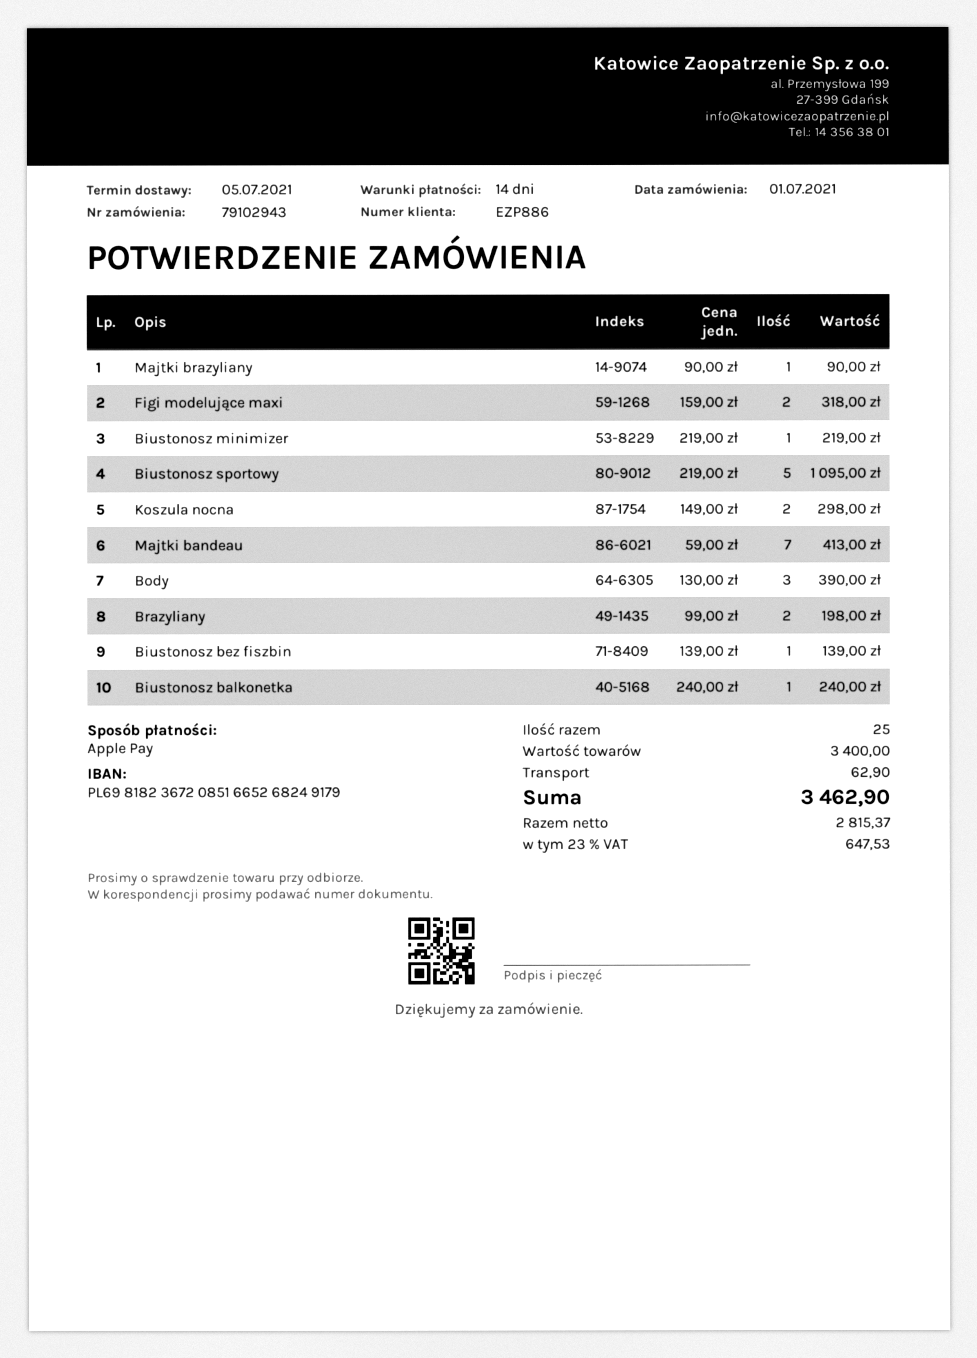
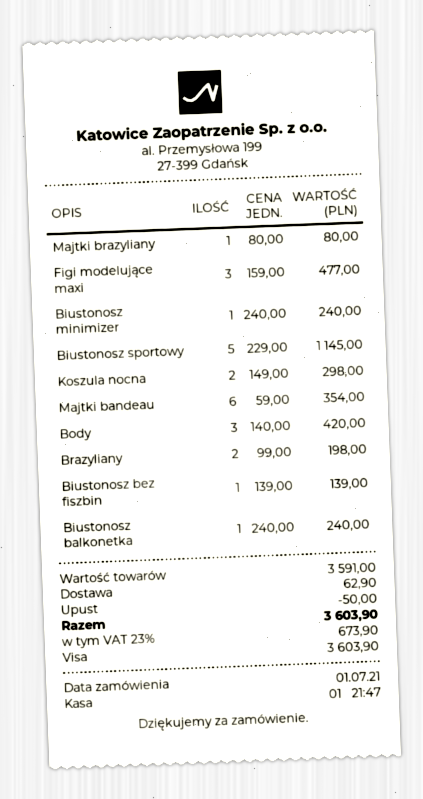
payment method: Apple Pay -> Visa
Majtki brazyliany: 1 x 90.00 = 90.00 -> 1 x 80.00 = 80.00
Figi modelujące maxi: 2 x 159.00 = 318.00 -> 3 x 159.00 = 477.00
Biustonosz minimizer: 1 x 219.00 = 219.00 -> 1 x 240.00 = 240.00
Biustonosz sportowy: 5 x 219.00 = 1095.00 -> 5 x 229.00 = 1145.00
Majtki bandeau: 7 x 59.00 = 413.00 -> 6 x 59.00 = 354.00
Body: 3 x 130.00 = 390.00 -> 3 x 140.00 = 420.00
subtotal: 3400.00 -> 3591.00
discount: none -> 50.00
tax: 23% = 647.53 -> 23% = 673.90
total: 3462.90 -> 3603.90

